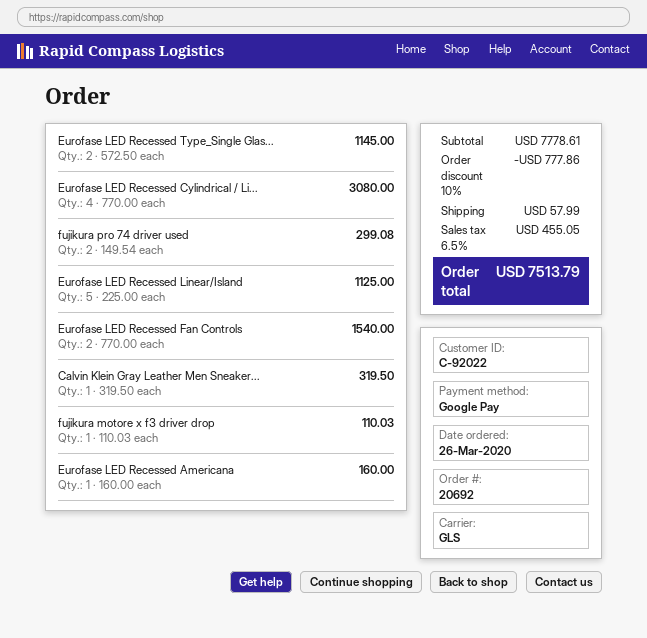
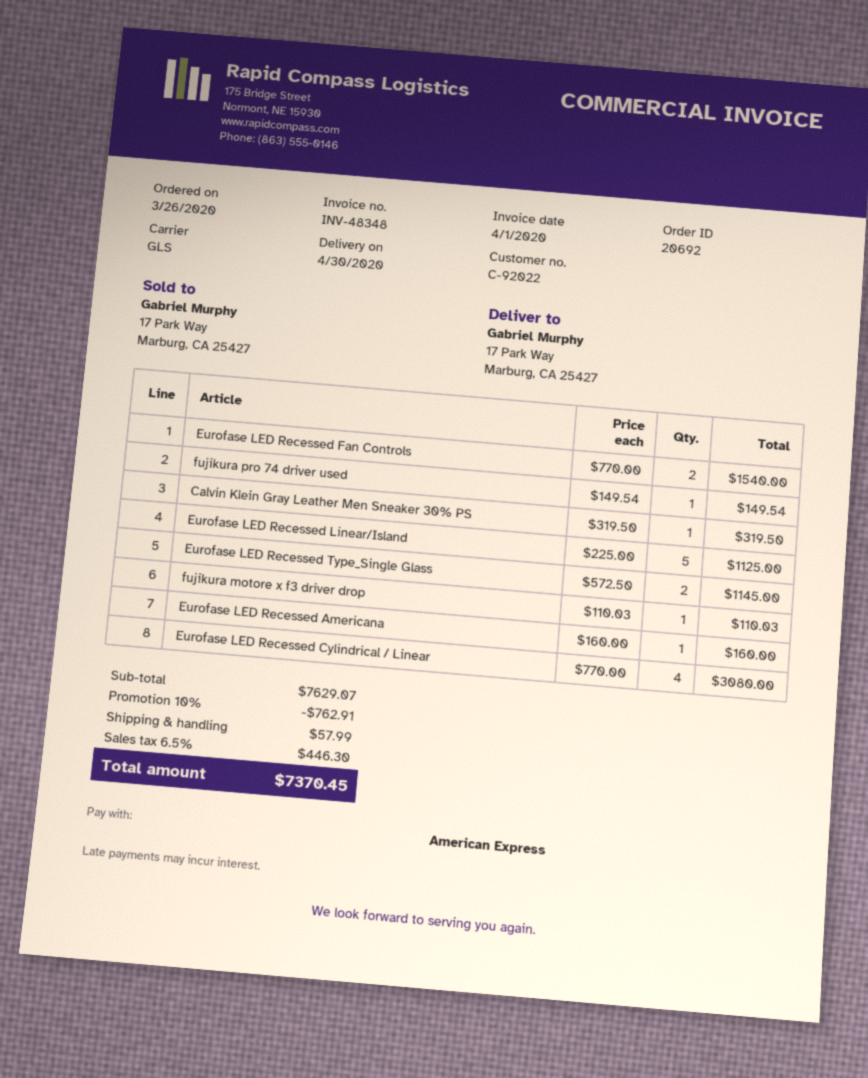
payment method: Google Pay -> American Express
fujikura pro 74 driver used: 2 x 149.54 = 299.08 -> 1 x 149.54 = 149.54
subtotal: 7778.61 -> 7629.07
discount: 10% = 777.86 -> 10% = 762.91
tax: 6.5% = 455.05 -> 6.5% = 446.30
total: 7513.79 -> 7370.45

